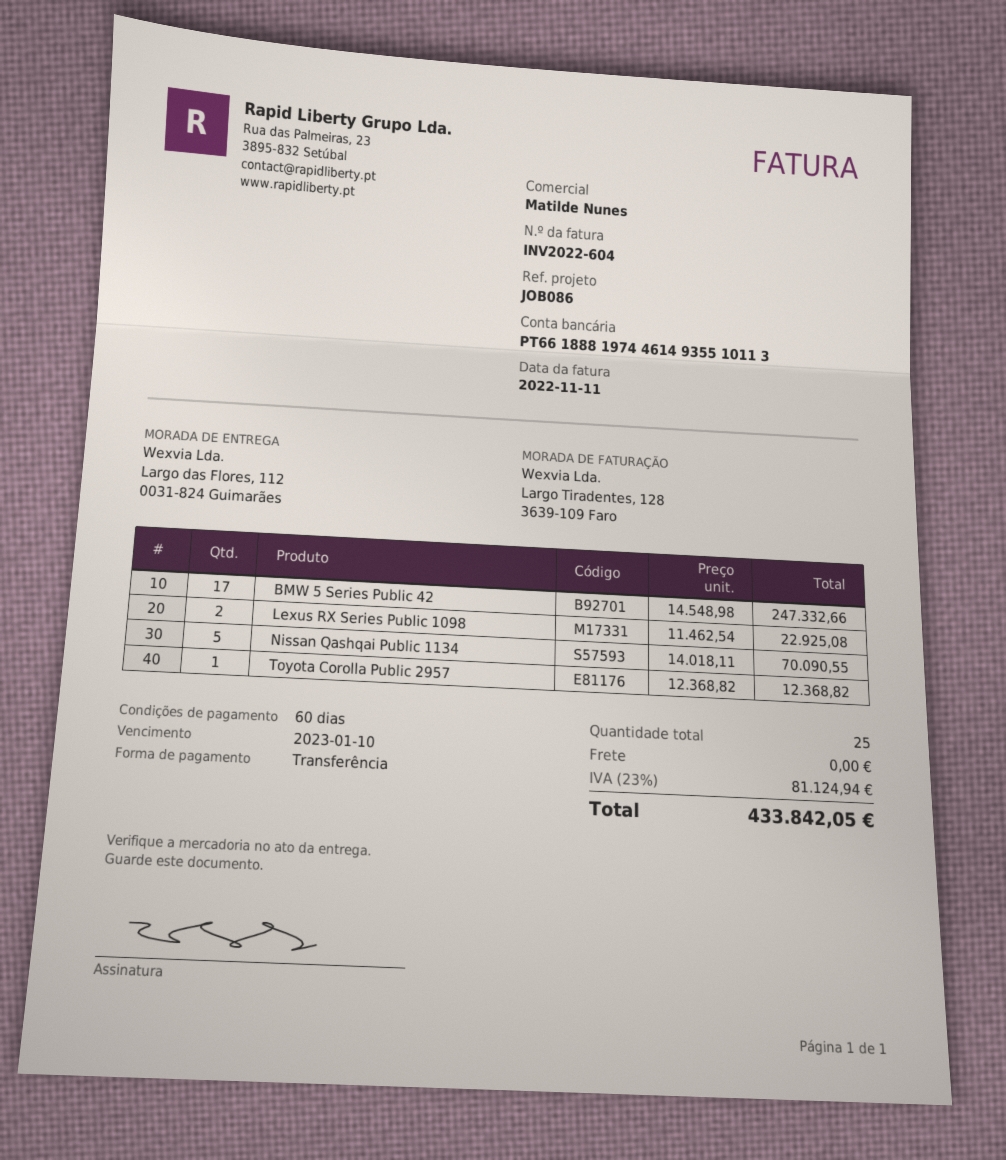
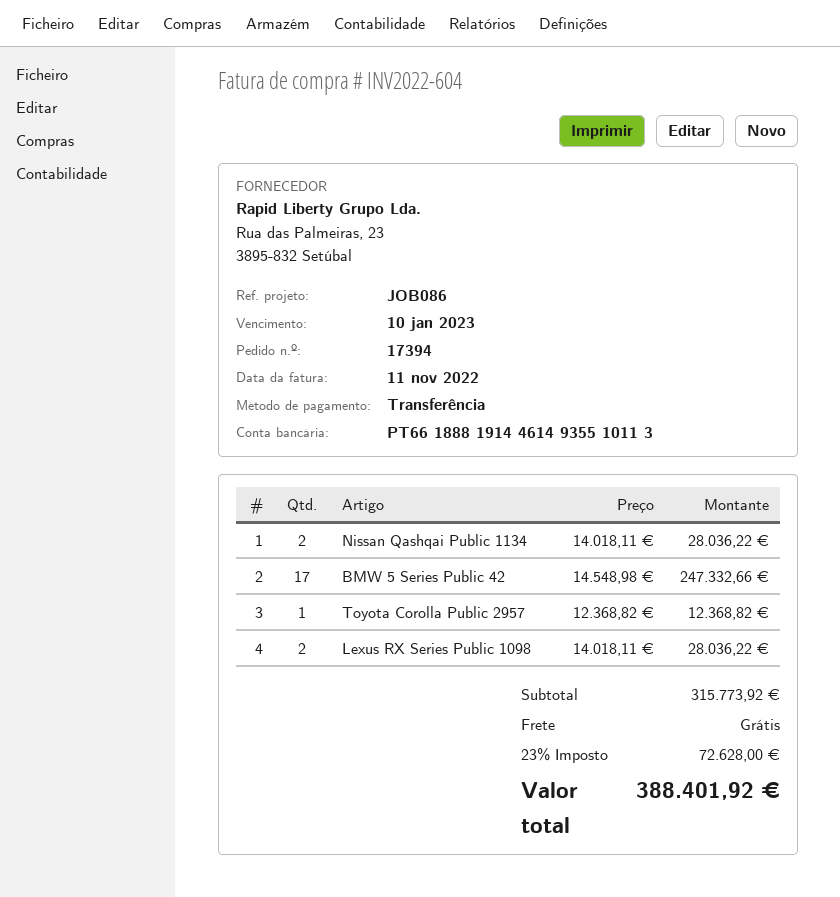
bank account: PT66188819744614935510113 -> PT66188819144614935510113
Lexus RX Series Public 1098: 2 x 11462.54 = 22925.08 -> 2 x 14018.11 = 28036.22
Nissan Qashqai Public 1134: 5 x 14018.11 = 70090.55 -> 2 x 14018.11 = 28036.22
tax: 23% = 81124.94 -> 23% = 72628.00
total: 433842.05 -> 388401.92

